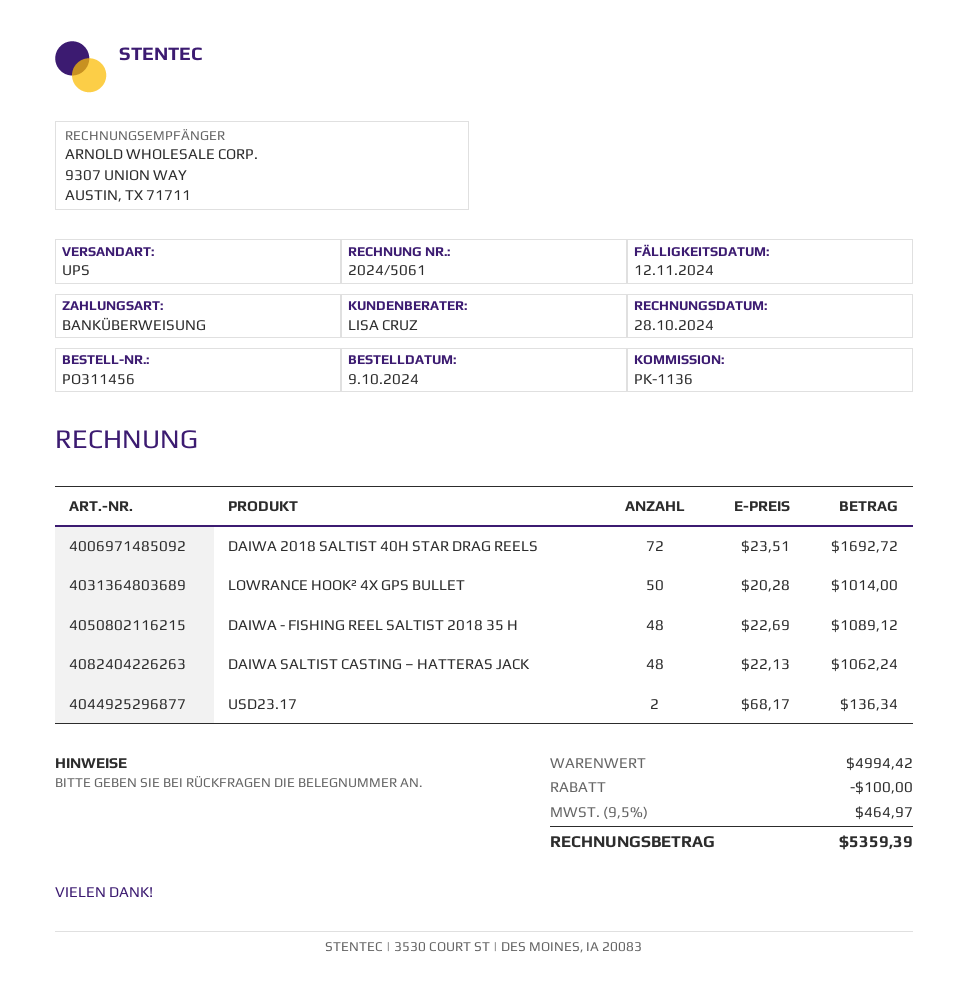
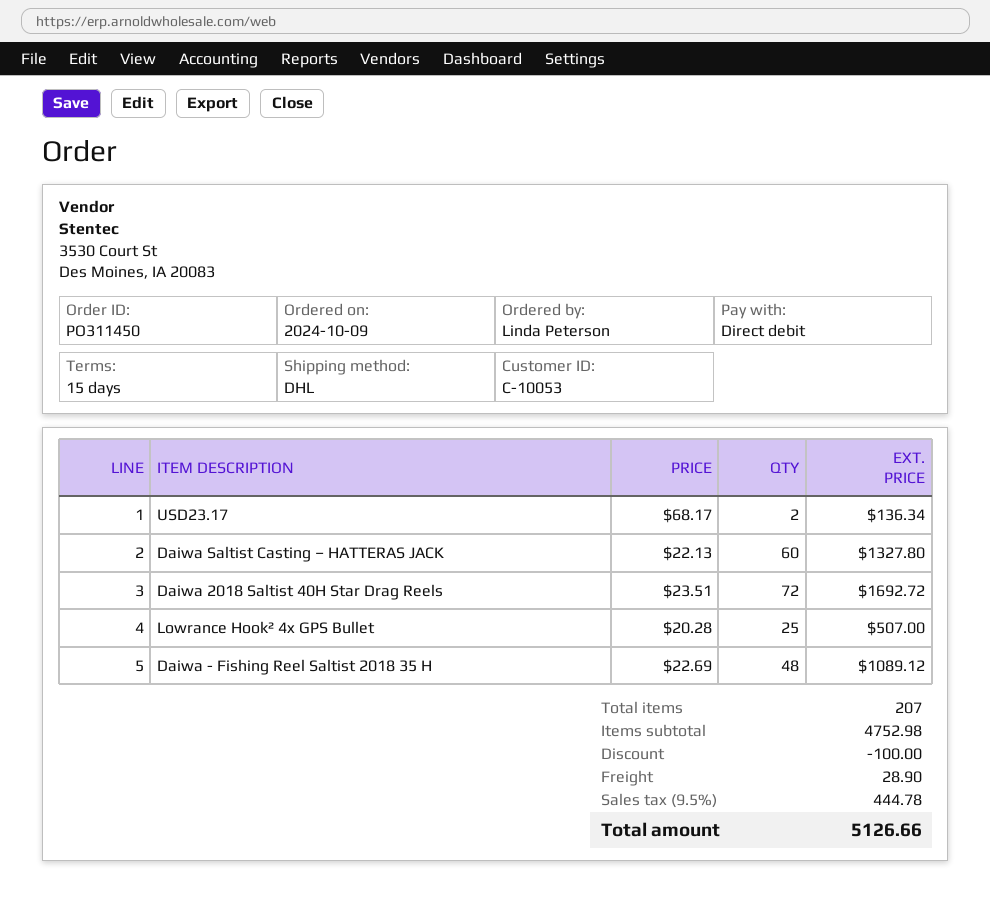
order number: PO311456 -> PO311450
payment method: bank transfer -> direct debit
shipping method: UPS -> DHL
LOWRANCE HOOK² 4X GPS BULLET: 50 x 20.28 = 1014.00 -> 25 x 20.28 = 507.00
DAIWA SALTIST CASTING – HATTERAS JACK: 48 x 22.13 = 1062.24 -> 60 x 22.13 = 1327.80
subtotal: 4994.42 -> 4752.98
shipping: none -> 28.90
tax: 9.5% = 464.97 -> 9.5% = 444.78
total: 5359.39 -> 5126.66

